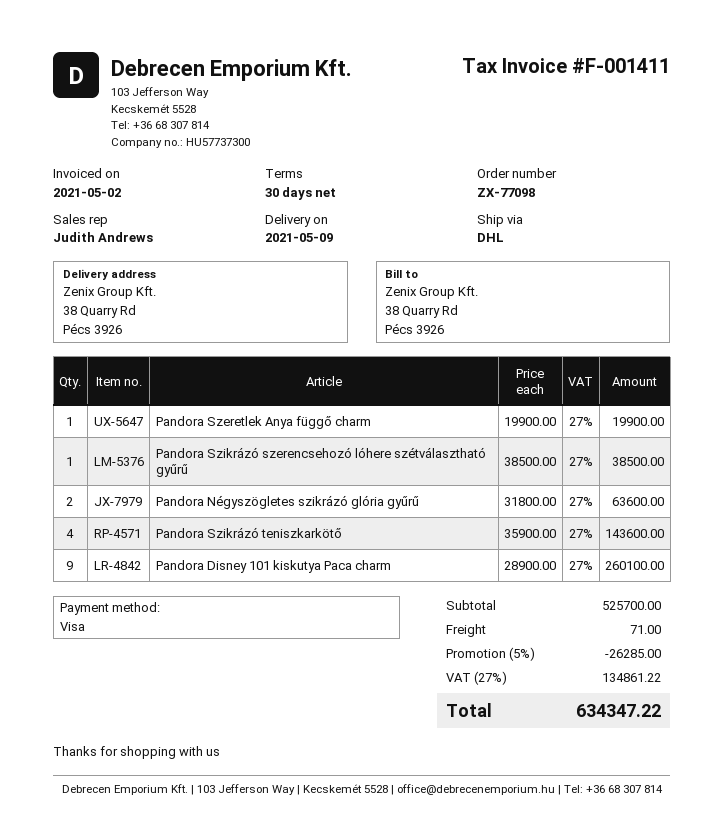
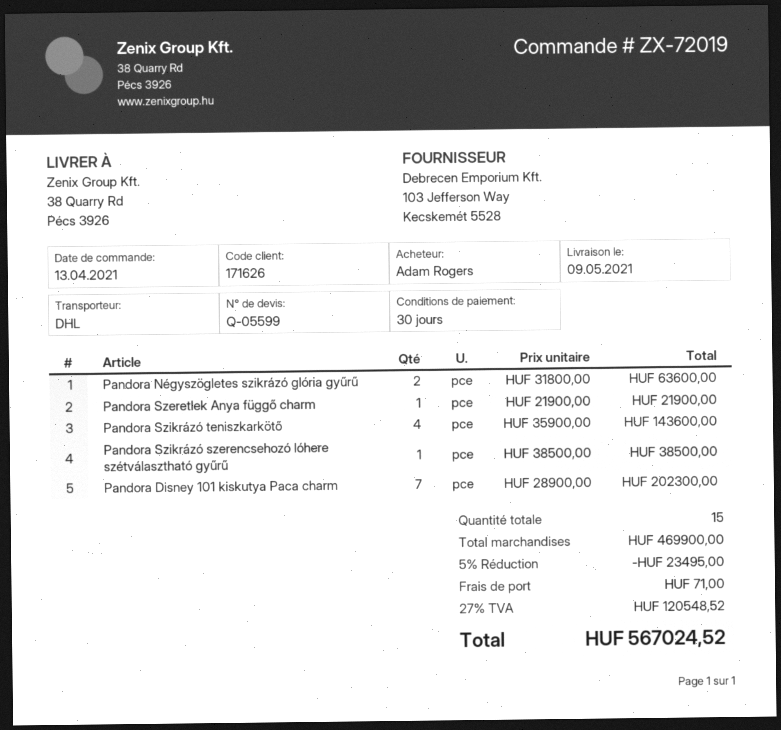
order number: ZX-77098 -> ZX-72019
Pandora Szeretlek Anya függő charm: 1 x 19900.00 = 19900.00 -> 1 x 21900.00 = 21900.00
Pandora Disney 101 kiskutya Paca charm: 9 x 28900.00 = 260100.00 -> 7 x 28900.00 = 202300.00
subtotal: 525700.00 -> 469900.00
discount: 5% = 26285.00 -> 5% = 23495.00
tax: 27% = 134861.22 -> 27% = 120548.52
total: 634347.22 -> 567024.52

